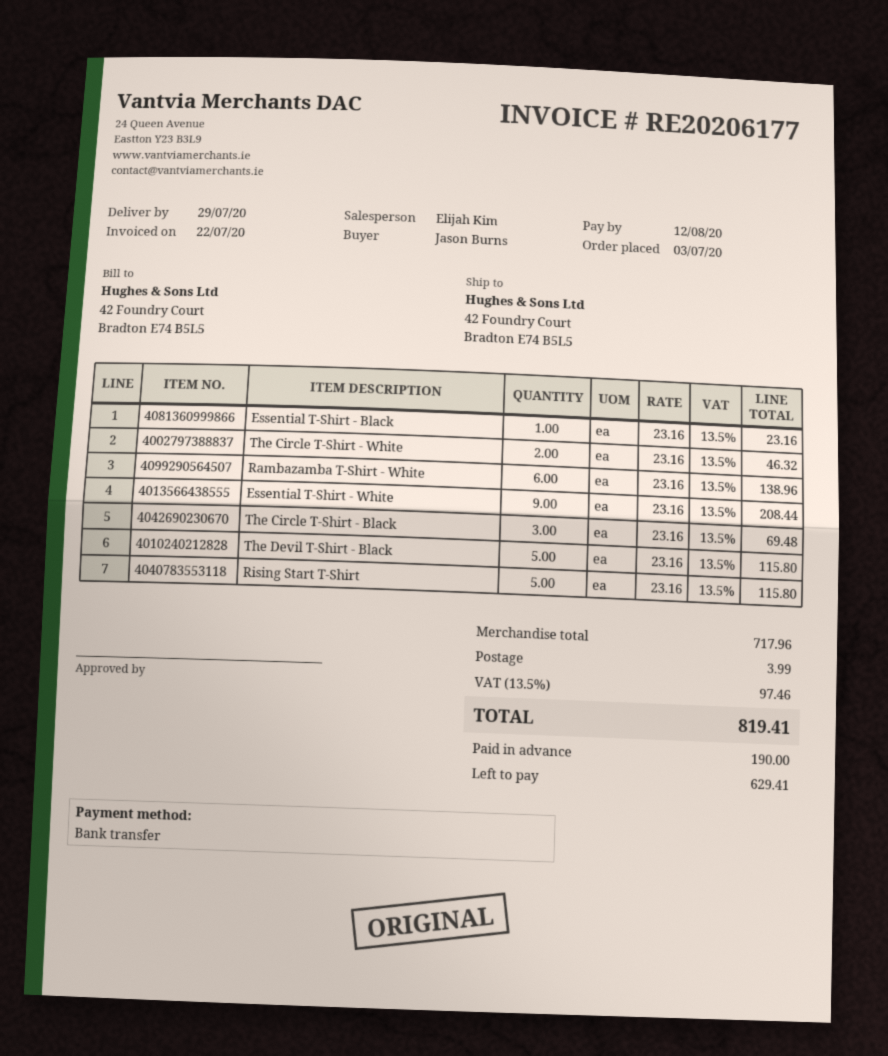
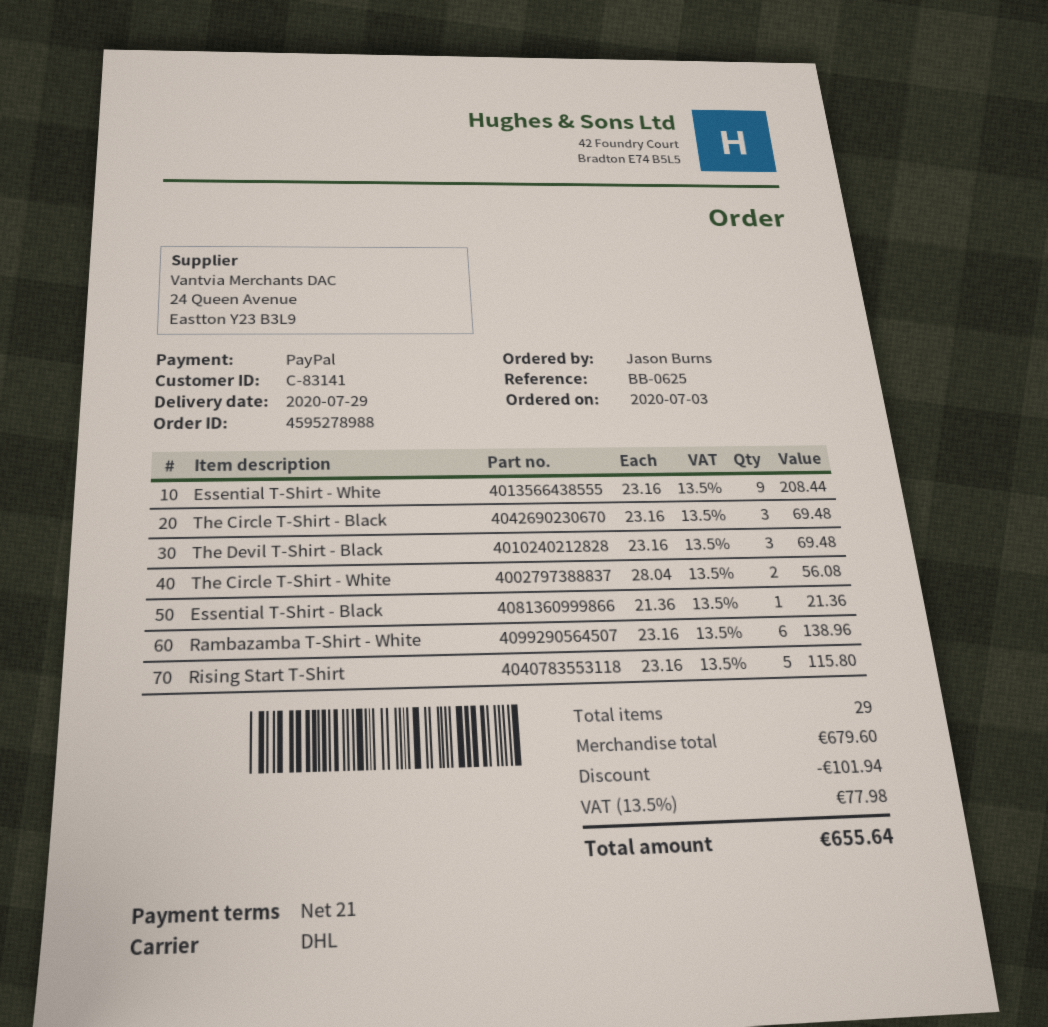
payment method: bank transfer -> PayPal
Essential T-Shirt - Black: 1 x 23.16 = 23.16 -> 1 x 21.36 = 21.36
The Circle T-Shirt - White: 2 x 23.16 = 46.32 -> 2 x 28.04 = 56.08
The Devil T-Shirt - Black: 5 x 23.16 = 115.80 -> 3 x 23.16 = 69.48
subtotal: 717.96 -> 679.60
discount: none -> 101.94
shipping: 3.99 -> none
tax: 13.5% = 97.46 -> 13.5% = 77.98
total: 819.41 -> 655.64

